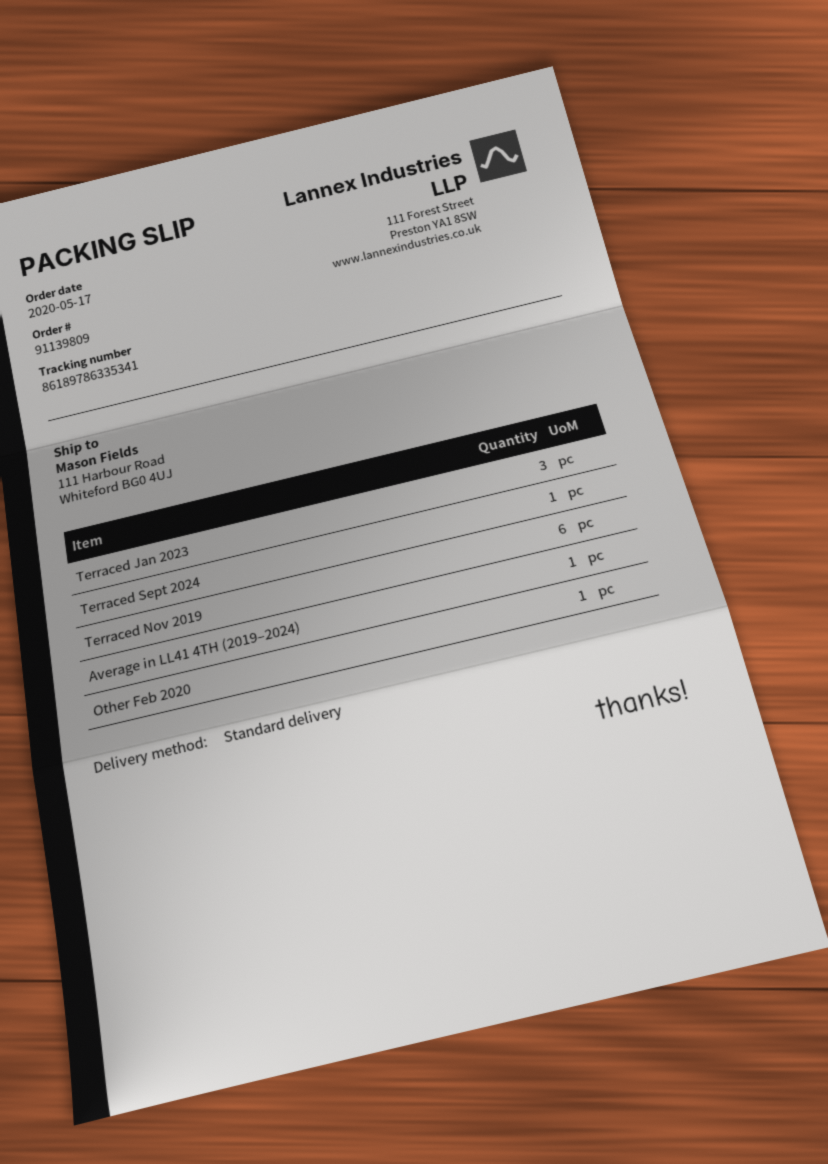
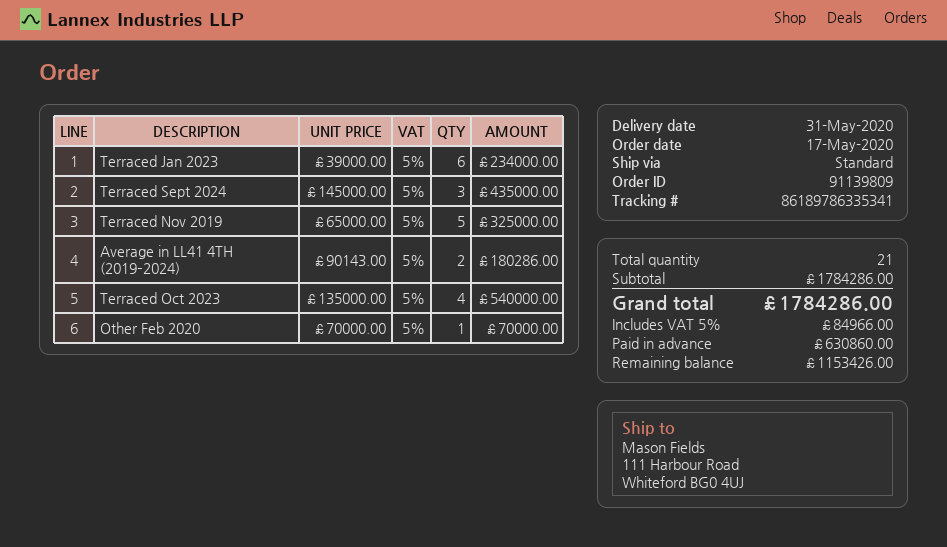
Terraced Jan 2023: 3 -> 6
Terraced Sept 2024: 1 -> 3
Terraced Nov 2019: 6 -> 5
Average in LL41 4TH (2019–2024): 1 -> 2
Terraced Oct 2023: none -> 4

